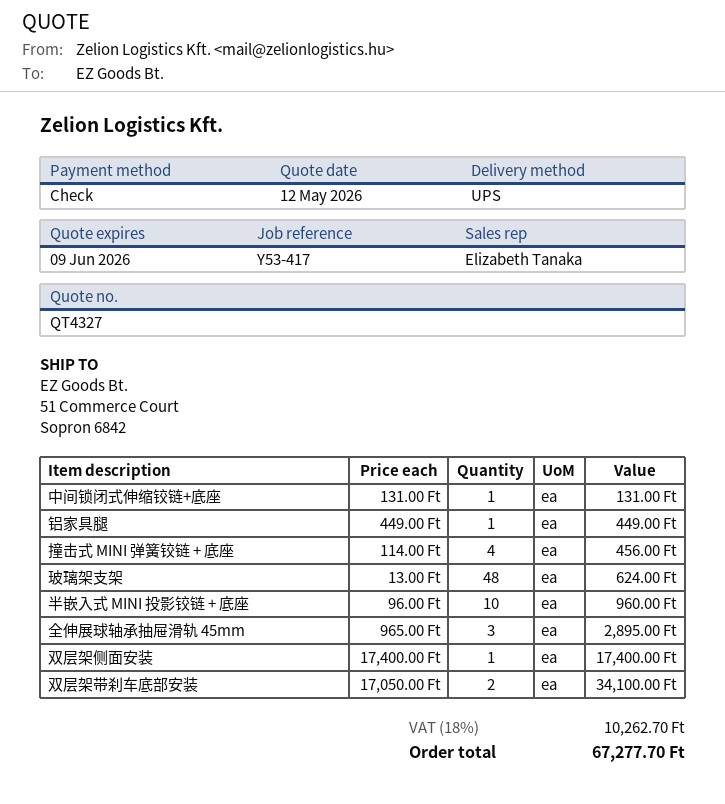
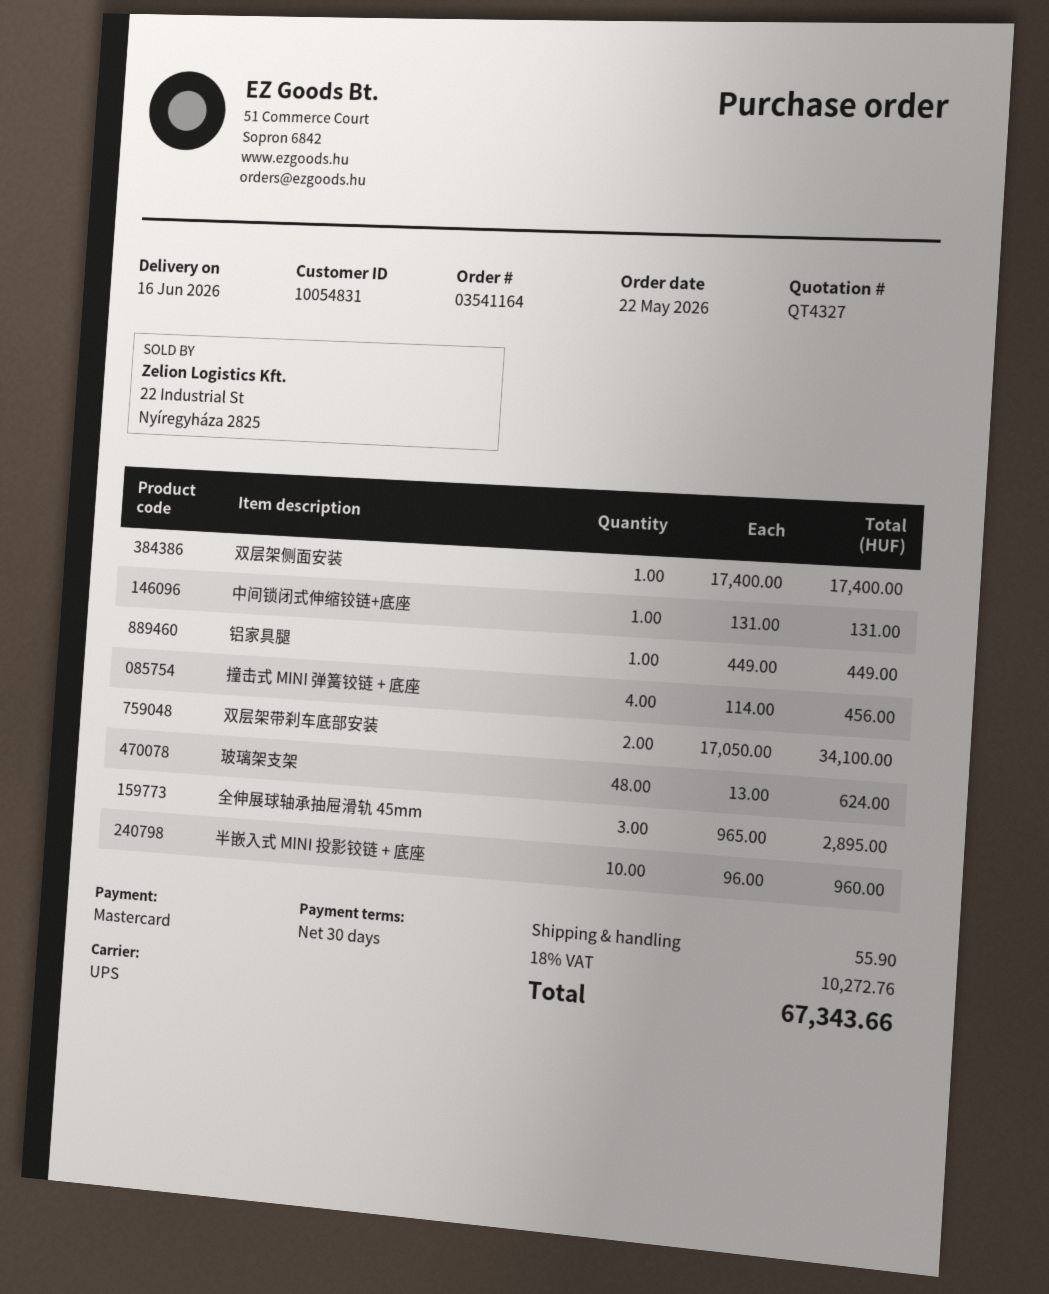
payment method: cheque -> Mastercard
shipping: none -> 55.90
tax: 18% = 10262.70 -> 18% = 10272.76
total: 67277.70 -> 67343.66

